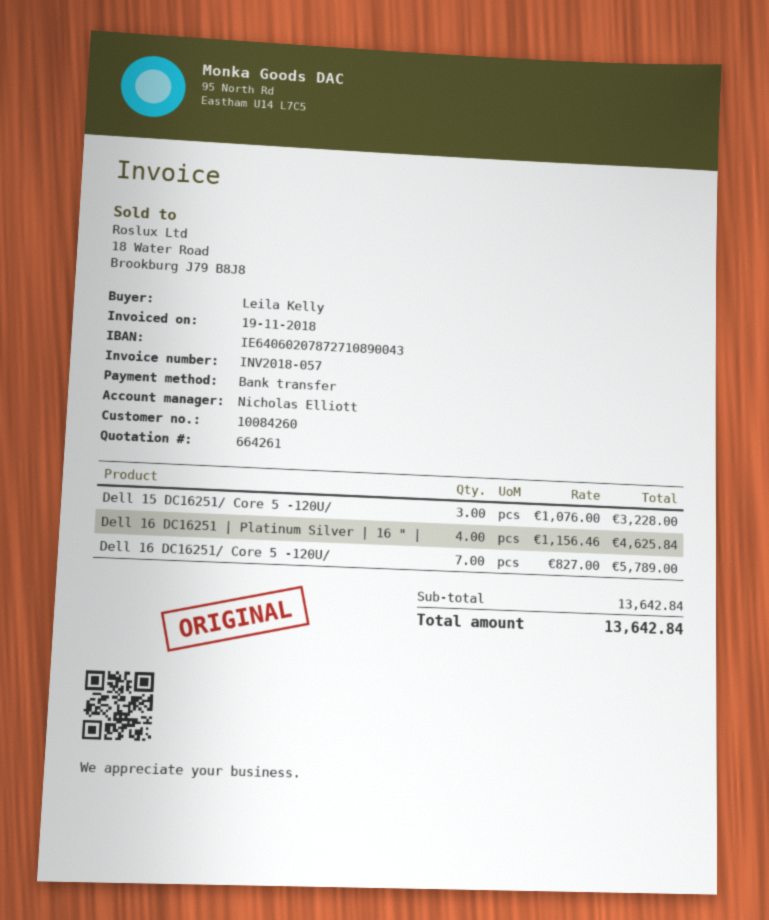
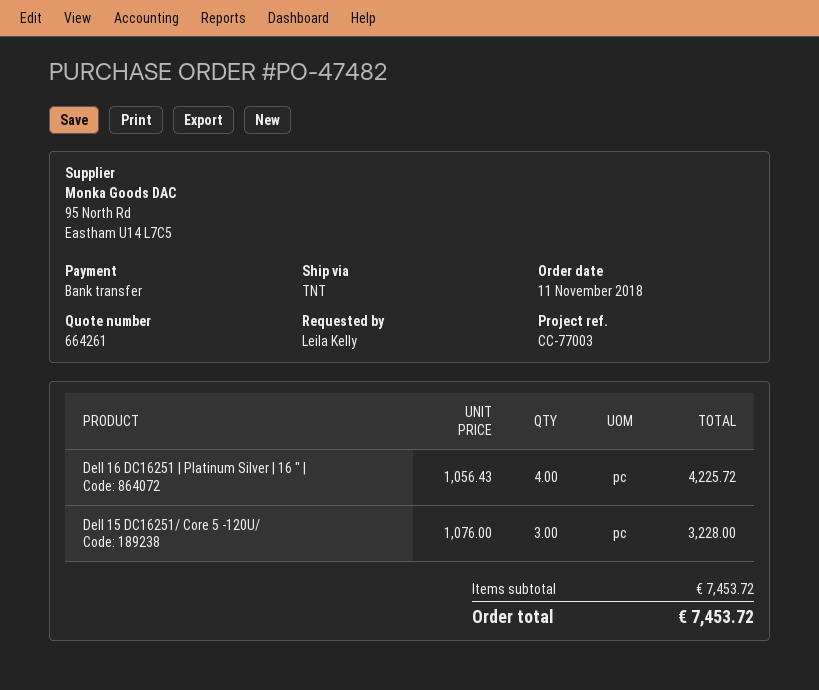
Dell 16 DC16251 | Platinum Silver | 16 " |: 4 x 1156.46 = 4625.84 -> 4 x 1056.43 = 4225.72
Dell 16 DC16251/ Core 5 -120U/: 7 x 827.00 = 5789.00 -> none
subtotal: 13642.84 -> 7453.72
total: 13642.84 -> 7453.72

